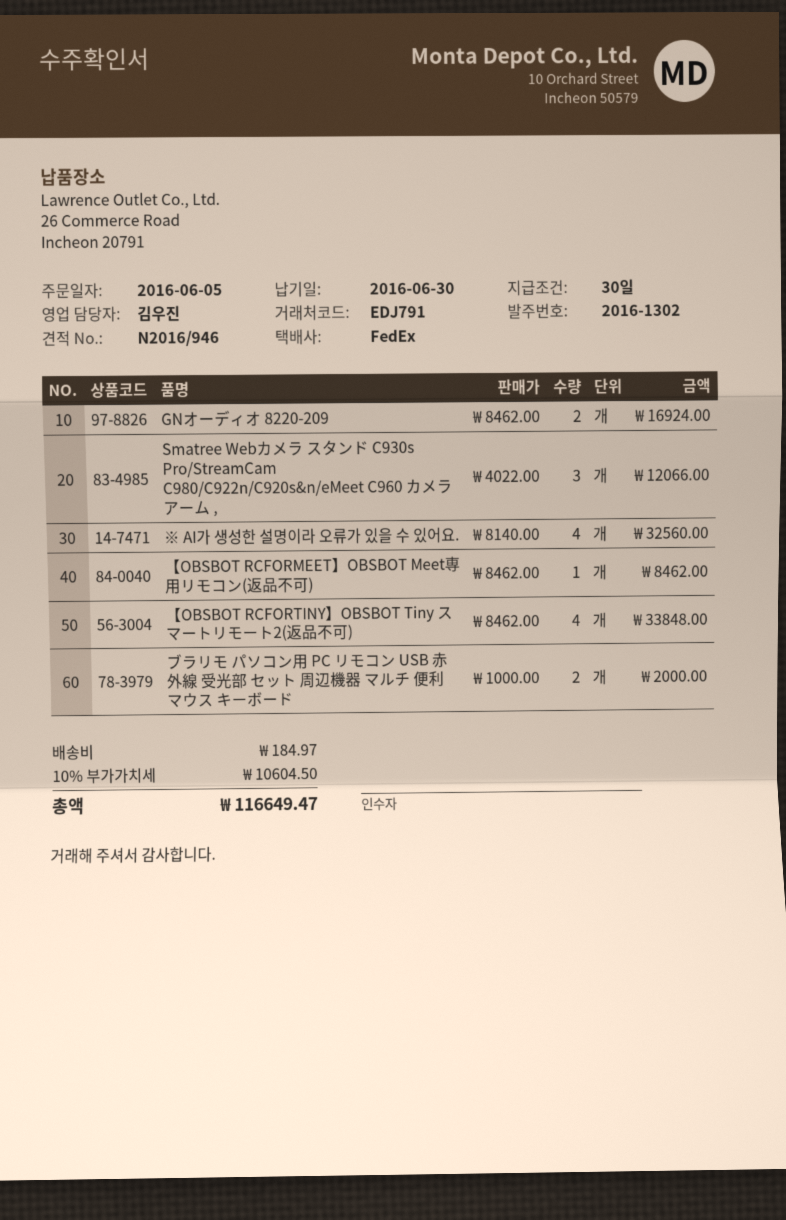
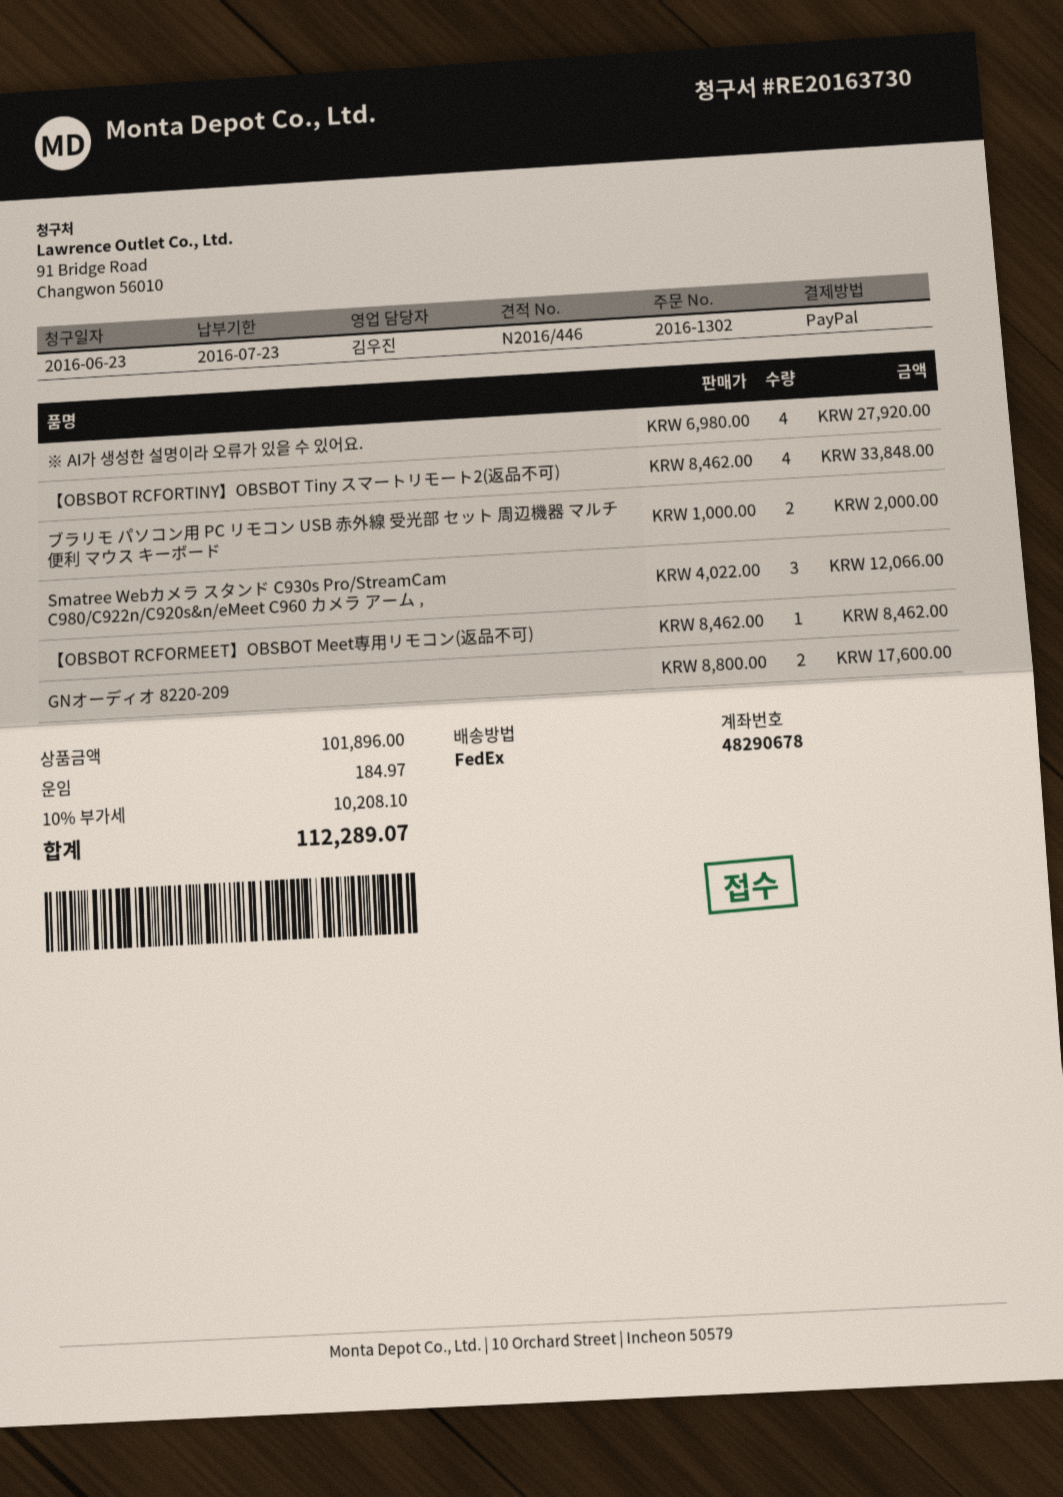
quote number: N2016/946 -> N2016/446
GNオーディオ 8220-209: 2 x 8462.00 = 16924.00 -> 2 x 8800.00 = 17600.00
※ AI가 생성한 설명이라 오류가 있을 수 있어요.: 4 x 8140.00 = 32560.00 -> 4 x 6980.00 = 27920.00
tax: 10% = 10604.50 -> 10% = 10208.10
total: 116649.47 -> 112289.07

